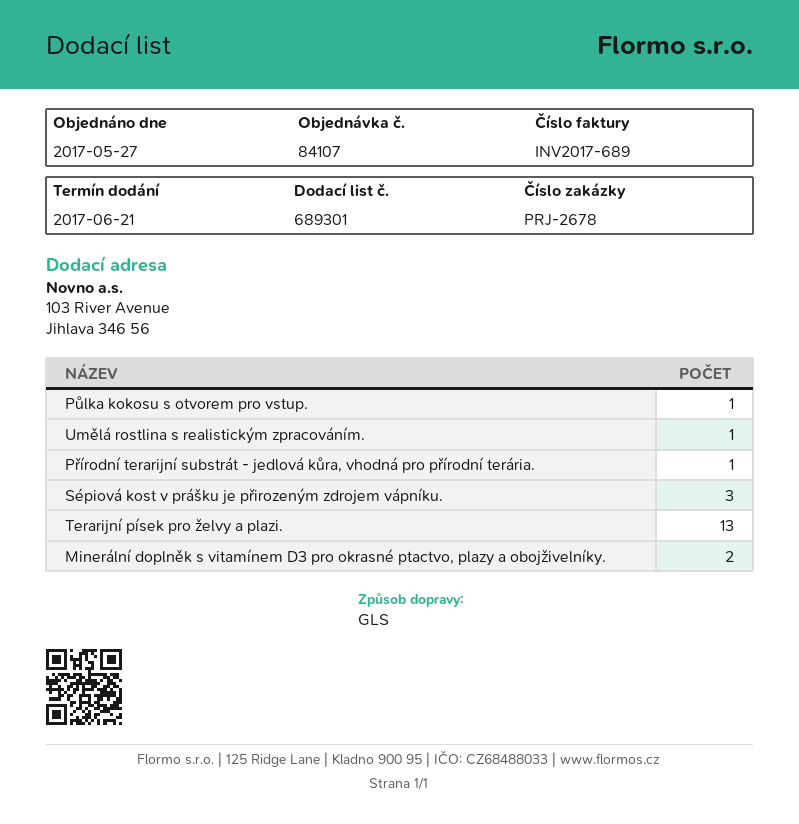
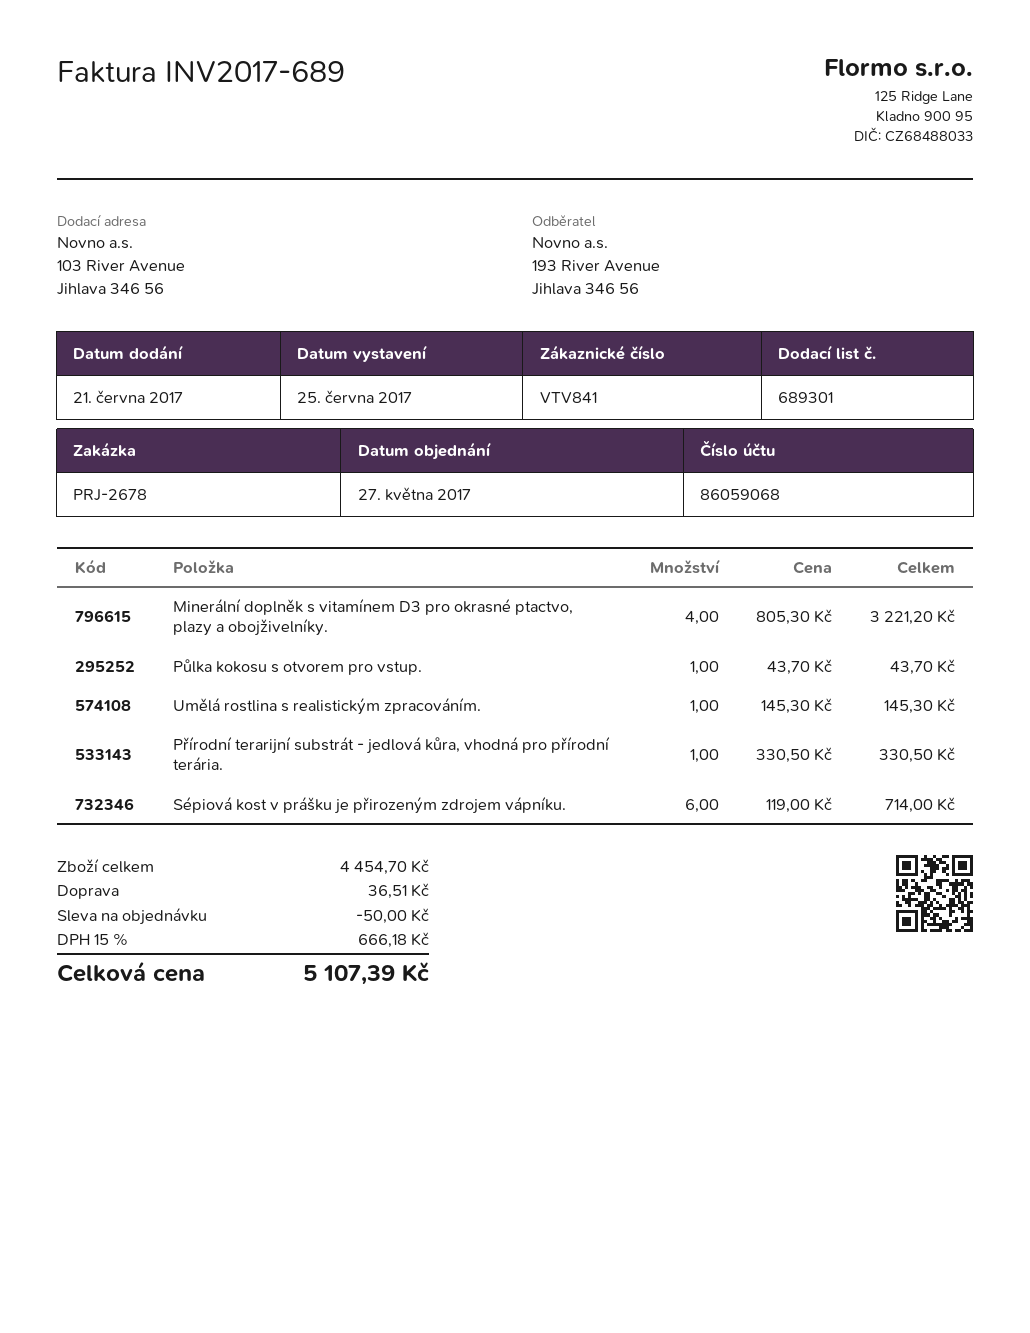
Sépiová kost v prášku je přirozeným zdrojem vápníku.: 3 -> 6
Terarijní písek pro želvy a plazi.: 13 -> none
Minerální doplněk s vitamínem D3 pro okrasné ptactvo, plazy a obojživelníky.: 2 -> 4

